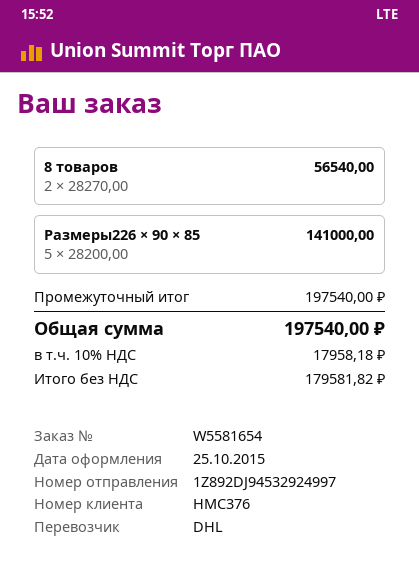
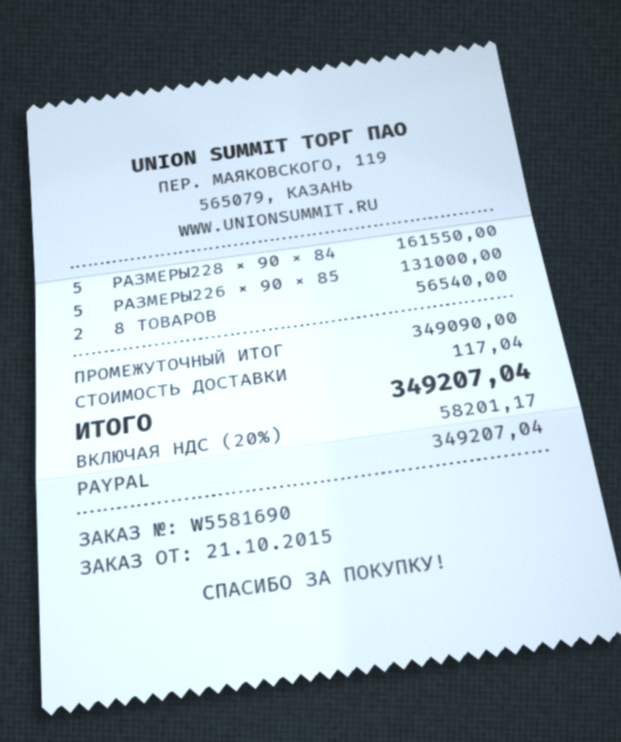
order number: W5581654 -> W5581690
order date: 2015-10-25 -> 2015-10-21
Размеры226 × 90 × 85: 5 for 141000.00 -> 5 for 131000.00
РАЗМЕРЫ228 × 90 × 84: none -> 5 for 161550.00
subtotal: 197540.00 -> 349090.00
shipping: none -> 117.04
tax: 10% = 17958.18 -> 20% = 58201.17
total: 197540.00 -> 349207.04

